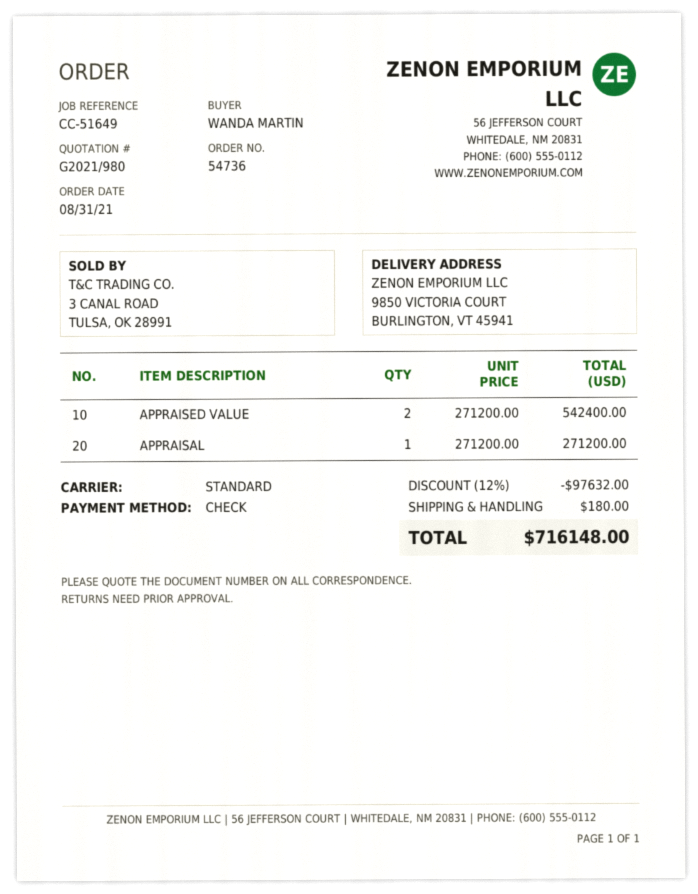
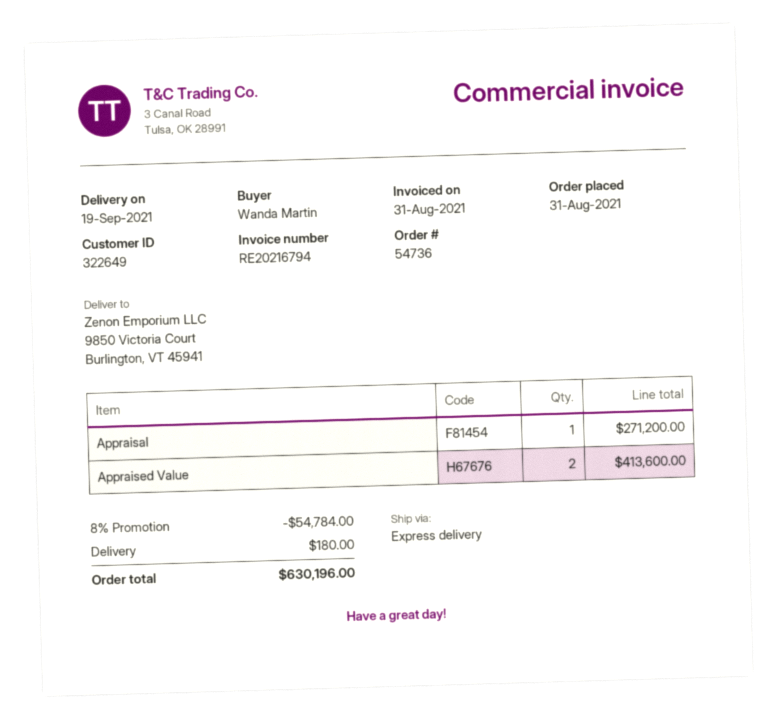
shipping method: standard -> express
APPRAISED VALUE: 2 for 542400.00 -> 2 for 413600.00
discount: 12% = 97632.00 -> 8% = 54784.00
total: 716148.00 -> 630196.00

